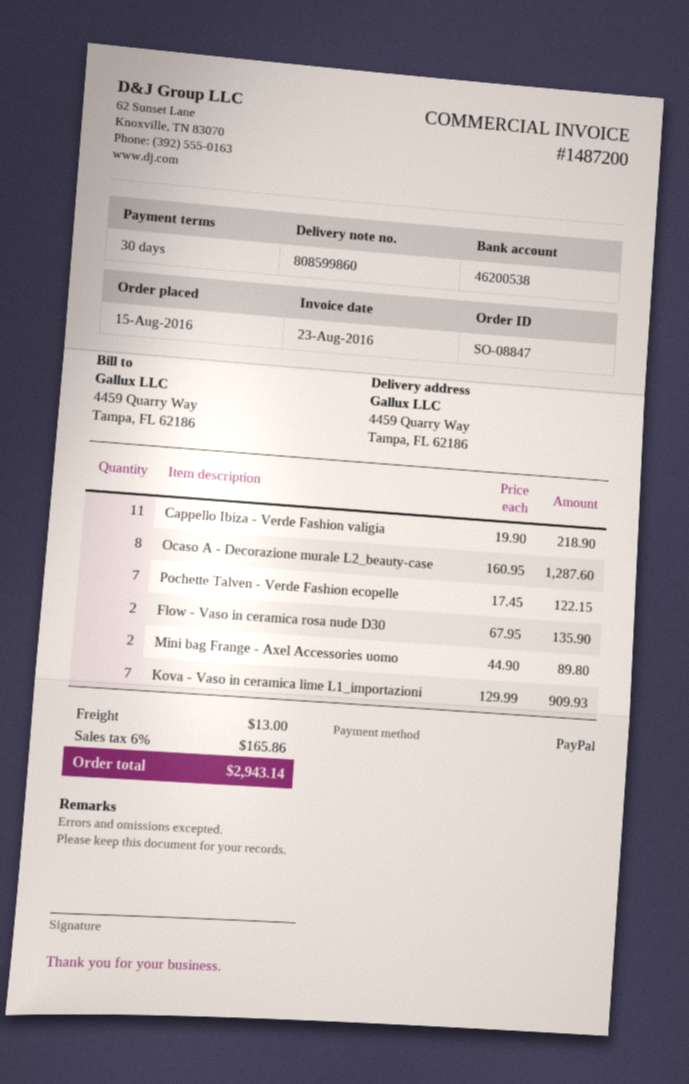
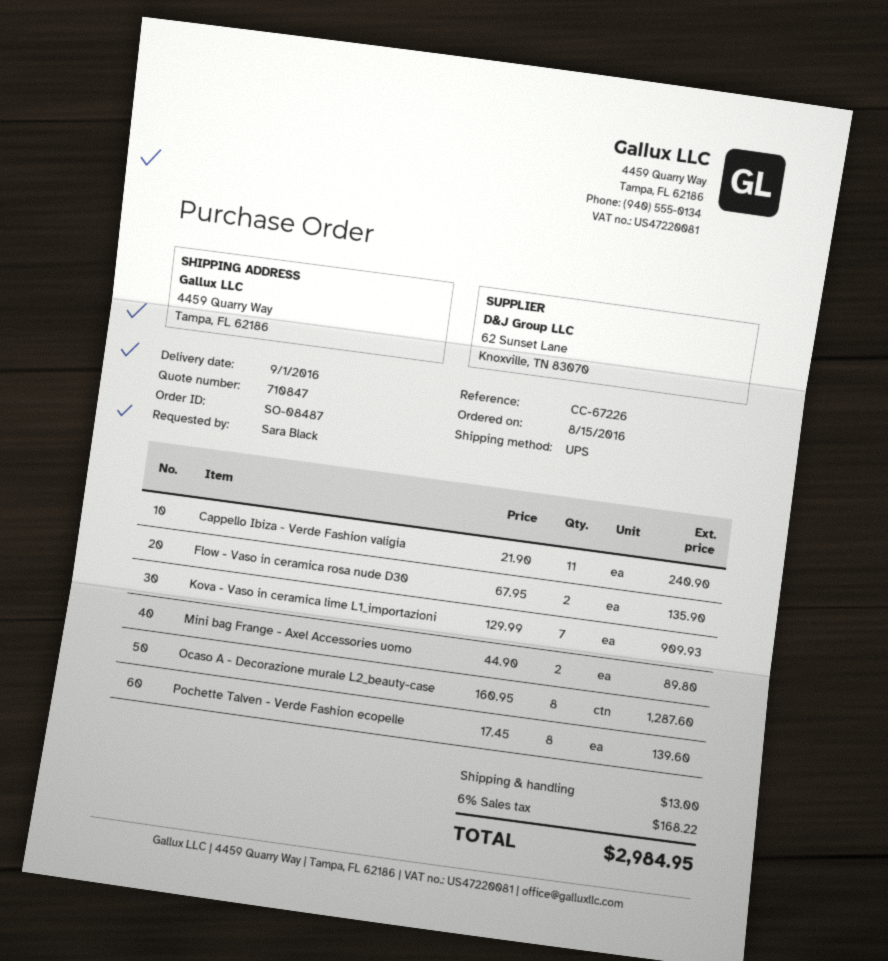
order number: SO-08847 -> SO-08487
Cappello Ibiza - Verde Fashion valigia: 11 x 19.90 = 218.90 -> 11 x 21.90 = 240.90
Pochette Talven - Verde Fashion ecopelle: 7 x 17.45 = 122.15 -> 8 x 17.45 = 139.60
tax: 6% = 165.86 -> 6% = 168.22
total: 2943.14 -> 2984.95

